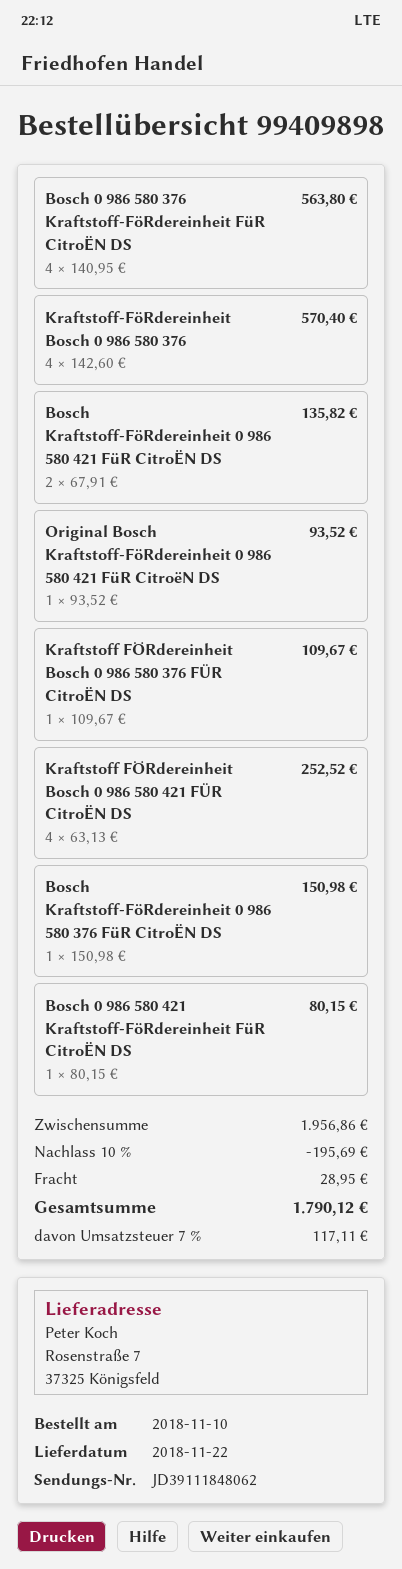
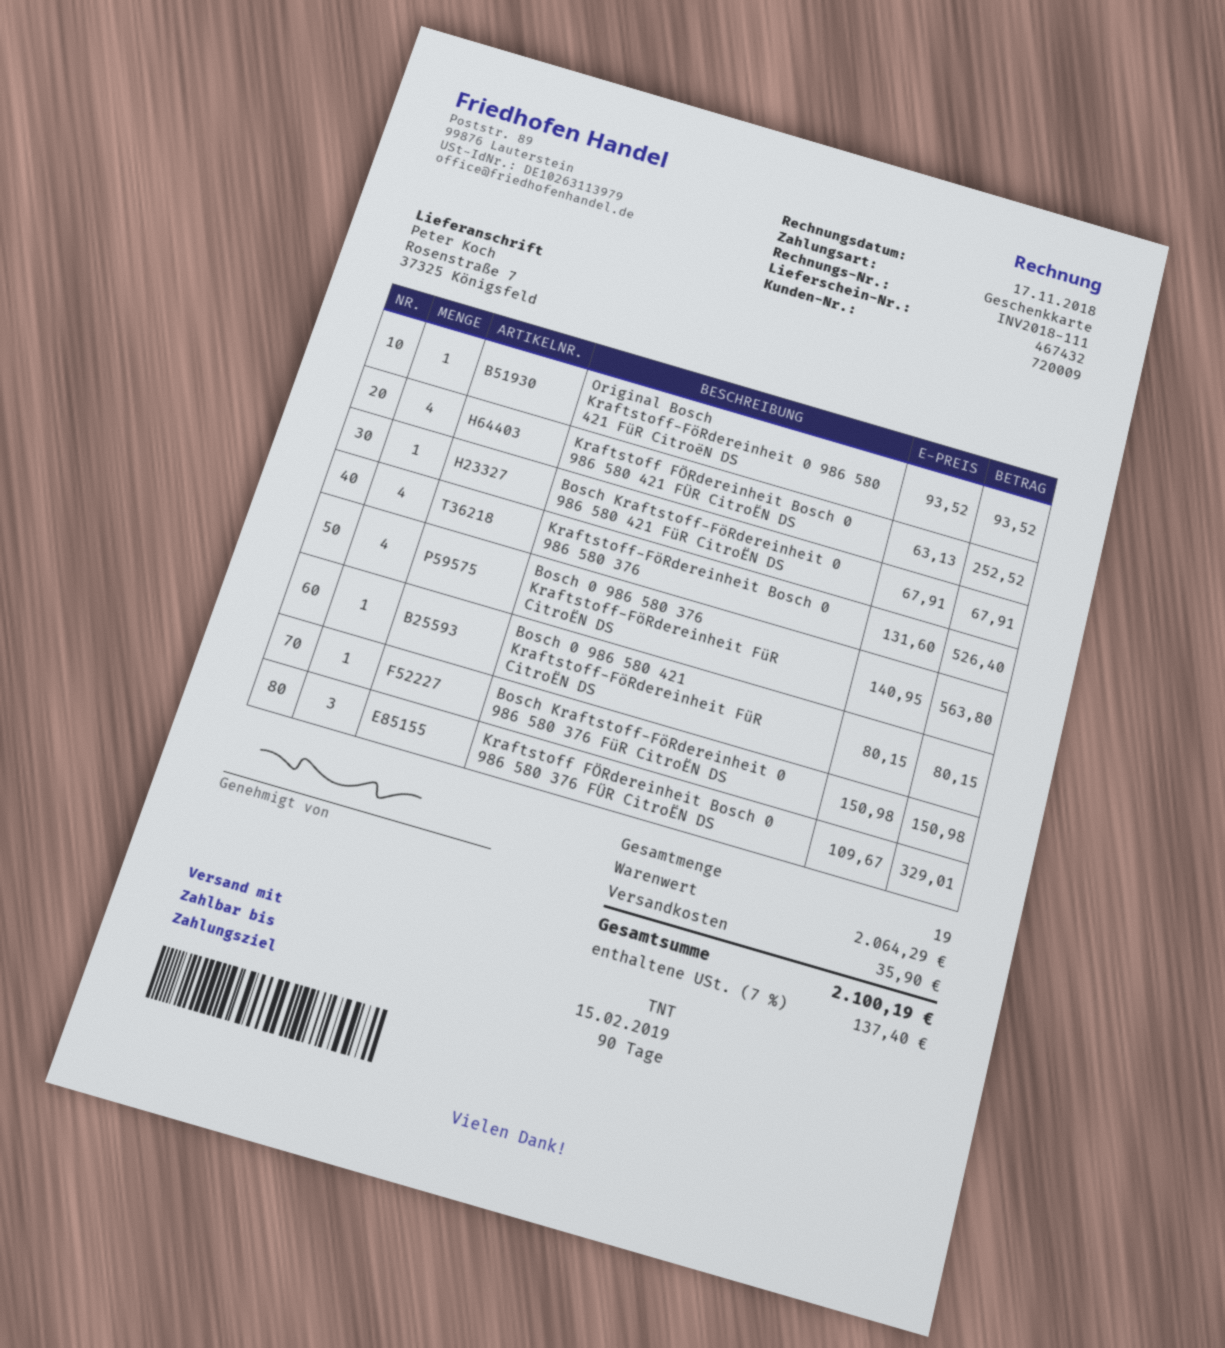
Kraftstoff-FöRdereinheit Bosch 0 986 580 376: 4 x 142.60 = 570.40 -> 4 x 131.60 = 526.40
Bosch Kraftstoff-FöRdereinheit 0 986 580 421 FüR CitroËN DS: 2 x 67.91 = 135.82 -> 1 x 67.91 = 67.91
Kraftstoff FÖRdereinheit Bosch 0 986 580 376 FÜR CitroËN DS: 1 x 109.67 = 109.67 -> 3 x 109.67 = 329.01
subtotal: 1956.86 -> 2064.29
discount: 10% = 195.69 -> none
shipping: 28.95 -> 35.90
tax: 7% = 117.11 -> 7% = 137.40
total: 1790.12 -> 2100.19

